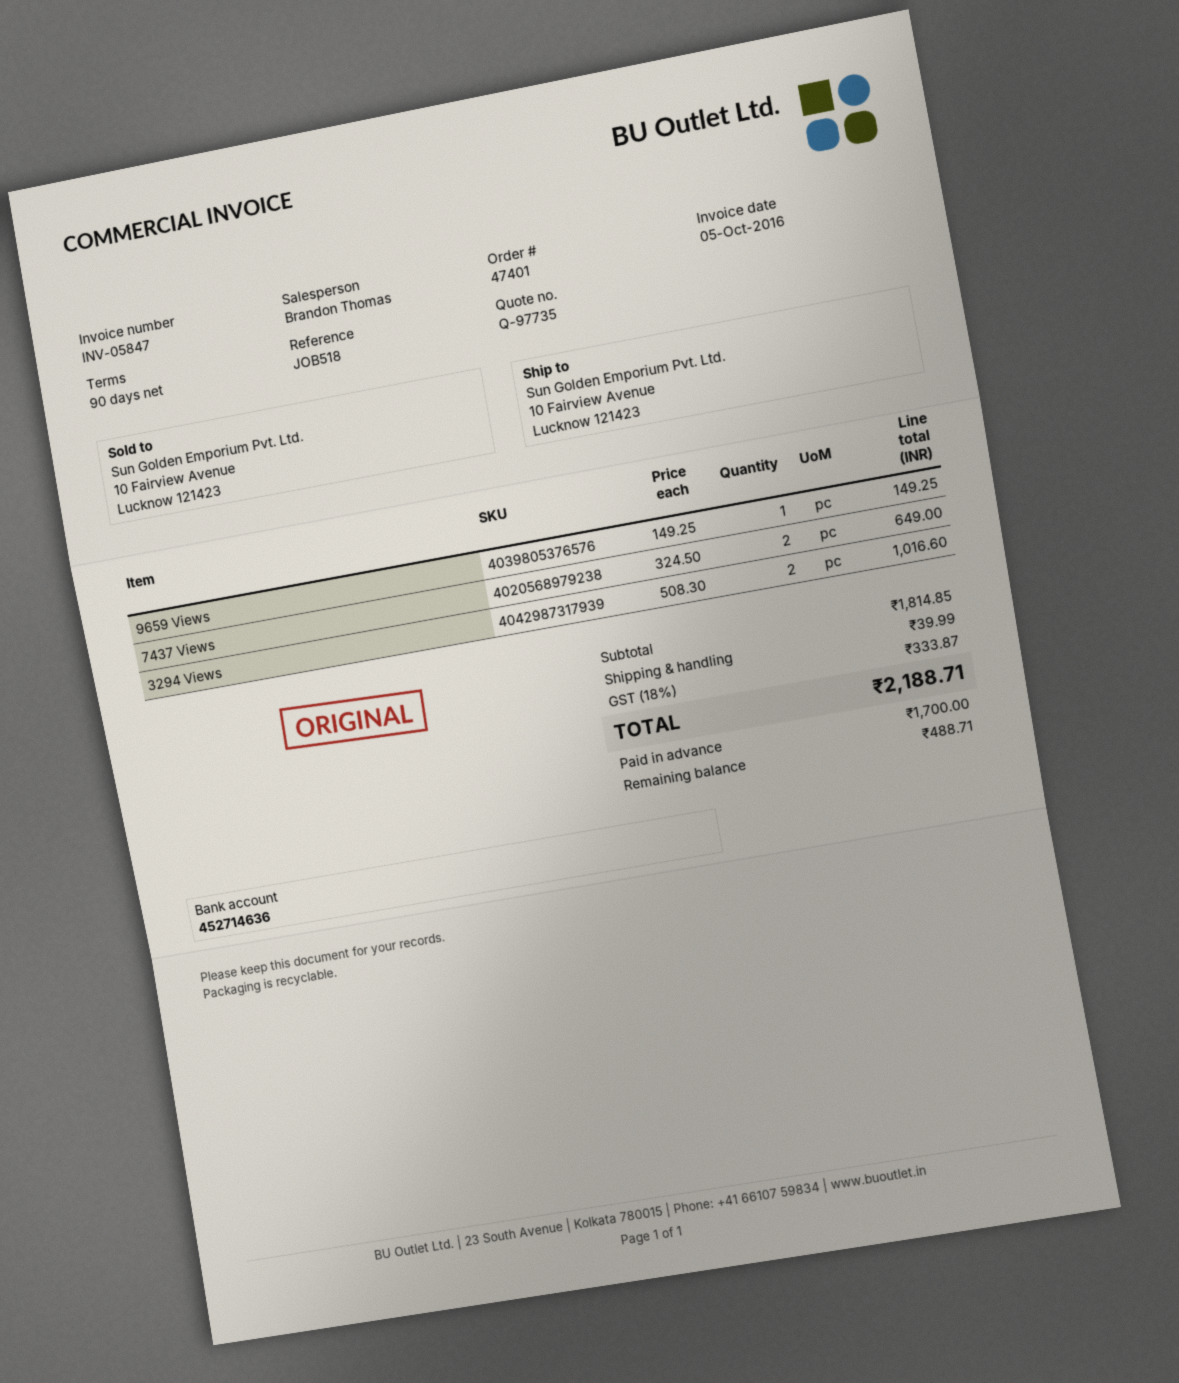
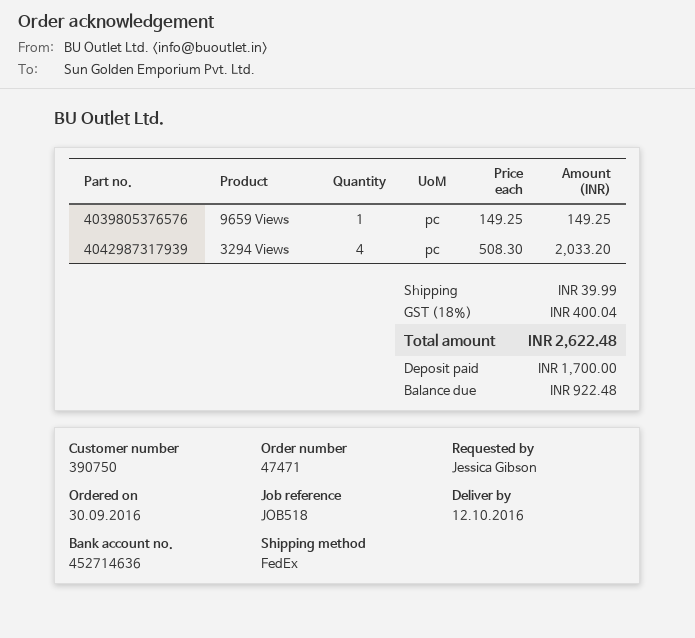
order number: 47401 -> 47471
7437 Views: 2 x 324.50 = 649.00 -> none
3294 Views: 2 x 508.30 = 1016.60 -> 4 x 508.30 = 2033.20
tax: 18% = 333.87 -> 18% = 400.04
total: 2188.71 -> 2622.48
balance: 488.71 -> 922.48

